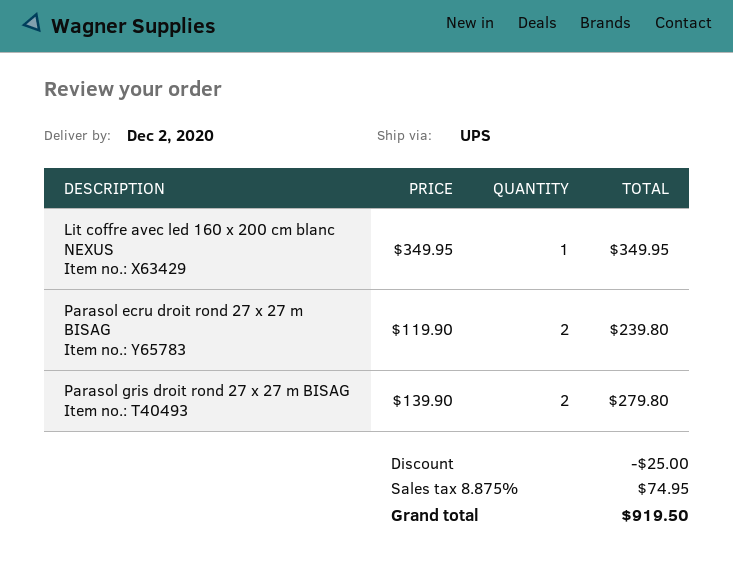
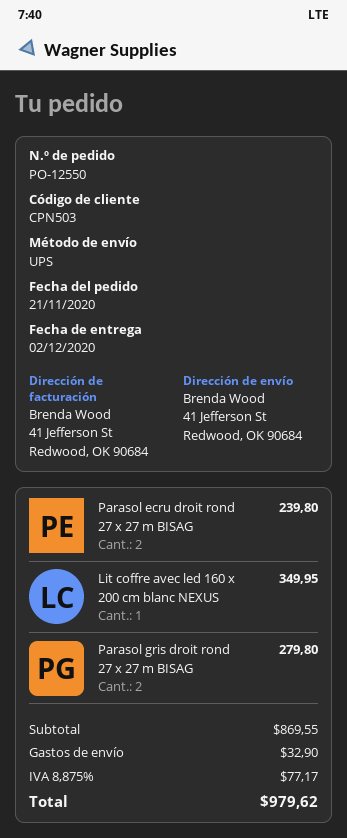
discount: 25.00 -> none
shipping: none -> 32.90
tax: 8.875% = 74.95 -> 8.875% = 77.17
total: 919.50 -> 979.62

